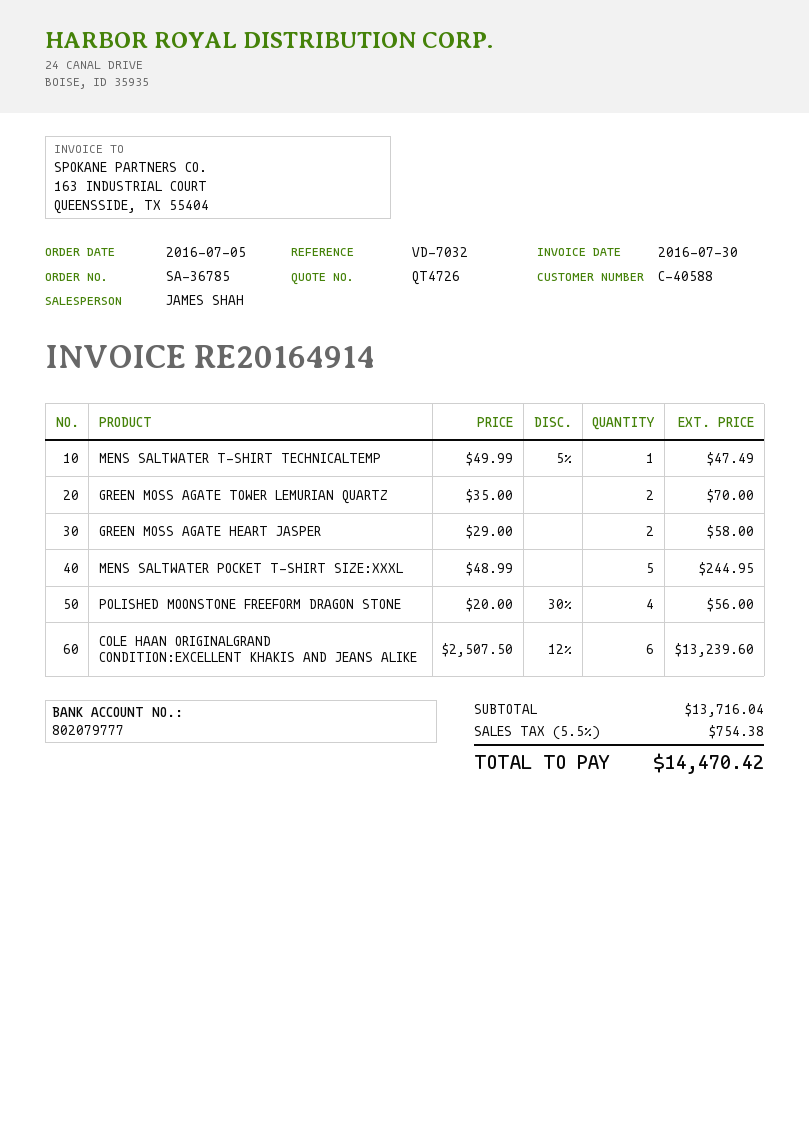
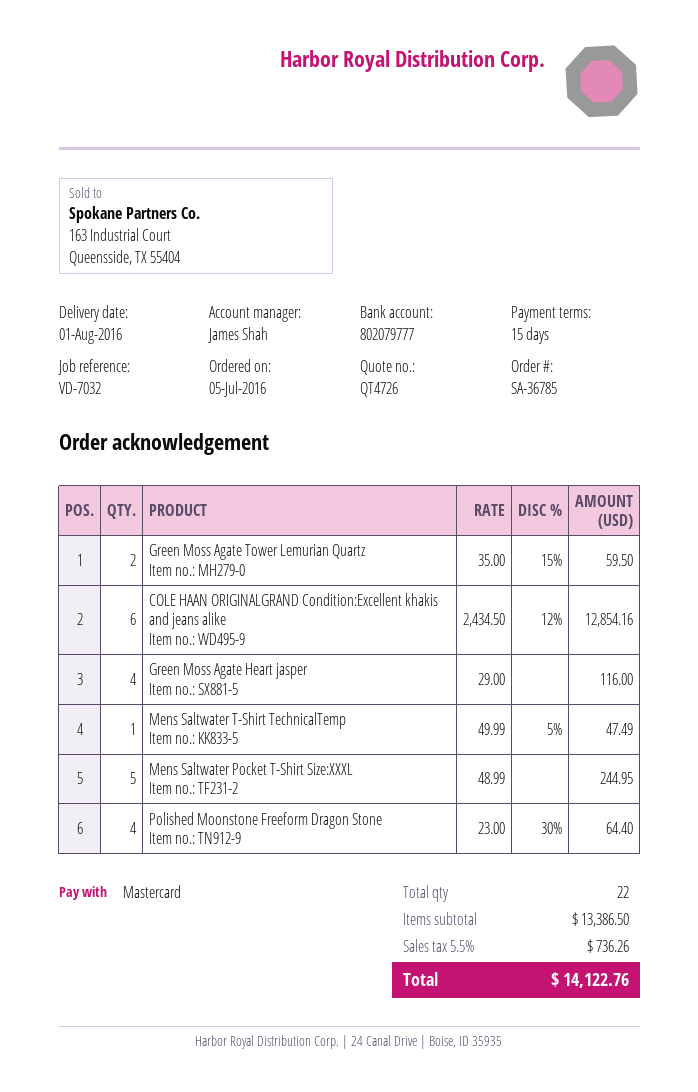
GREEN MOSS AGATE TOWER LEMURIAN QUARTZ: 2 x 35.00 = 70.00 -> 2 x 35.00 - 15% = 59.50
GREEN MOSS AGATE HEART JASPER: 2 x 29.00 = 58.00 -> 4 x 29.00 = 116.00
POLISHED MOONSTONE FREEFORM DRAGON STONE: 4 x 20.00 - 30% = 56.00 -> 4 x 23.00 - 30% = 64.40
COLE HAAN ORIGINALGRAND CONDITION:EXCELLENT KHAKIS AND JEANS ALIKE: 6 x 2507.50 - 12% = 13239.60 -> 6 x 2434.50 - 12% = 12854.16
subtotal: 13716.04 -> 13386.50
tax: 5.5% = 754.38 -> 5.5% = 736.26
total: 14470.42 -> 14122.76

